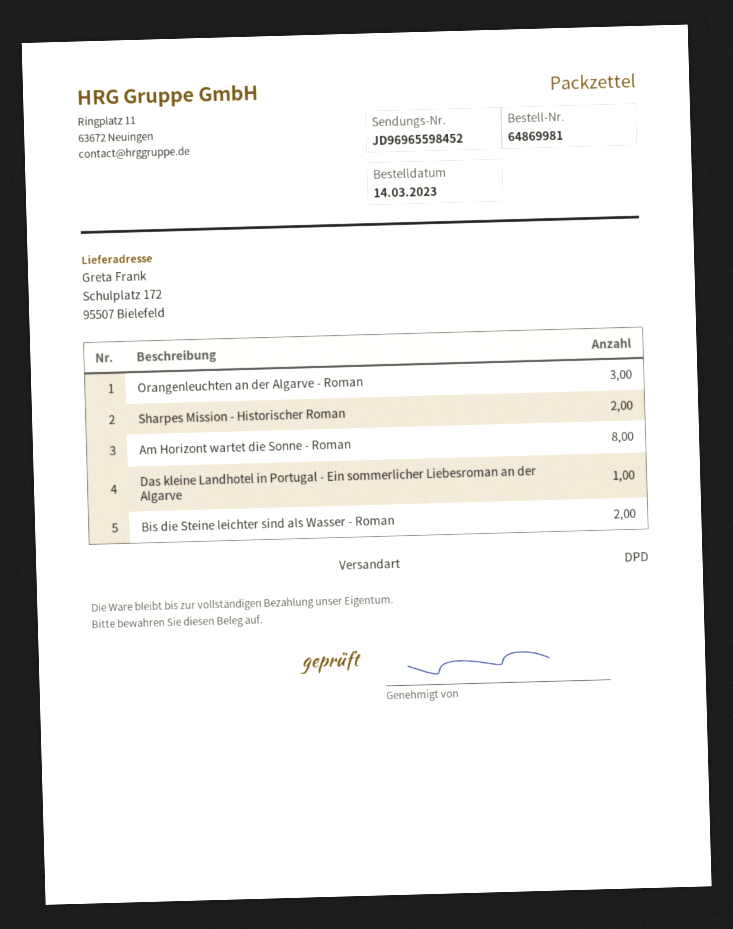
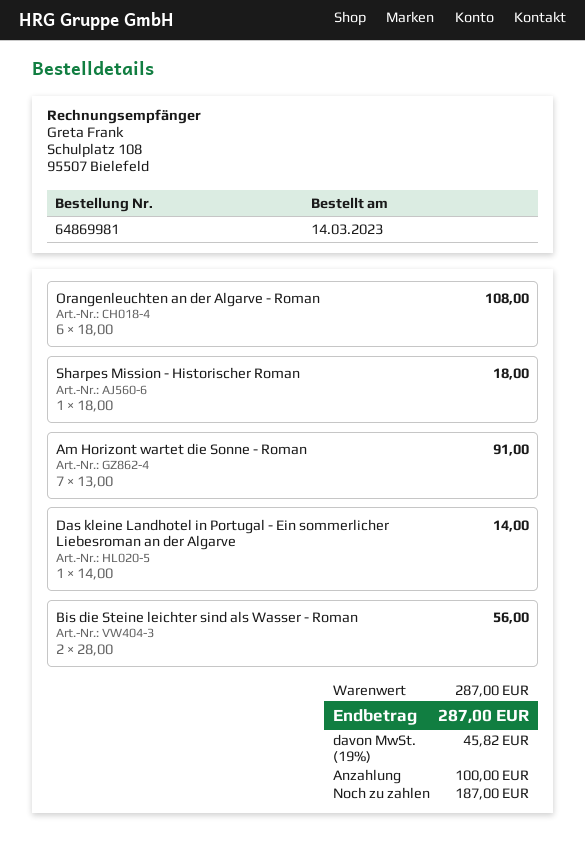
Orangenleuchten an der Algarve - Roman: 3 -> 6
Sharpes Mission - Historischer Roman: 2 -> 1
Am Horizont wartet die Sonne - Roman: 8 -> 7

